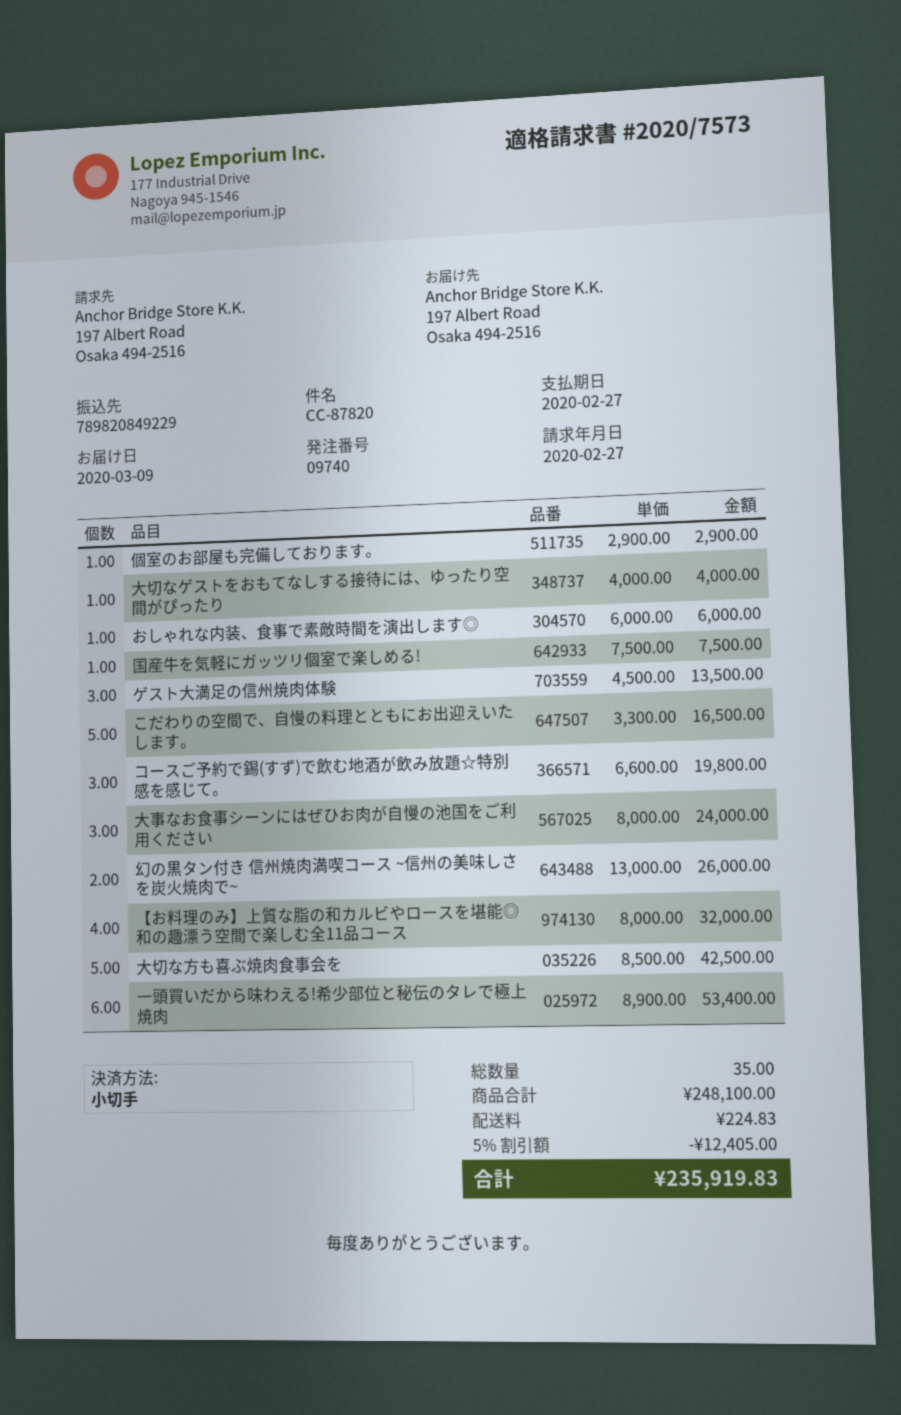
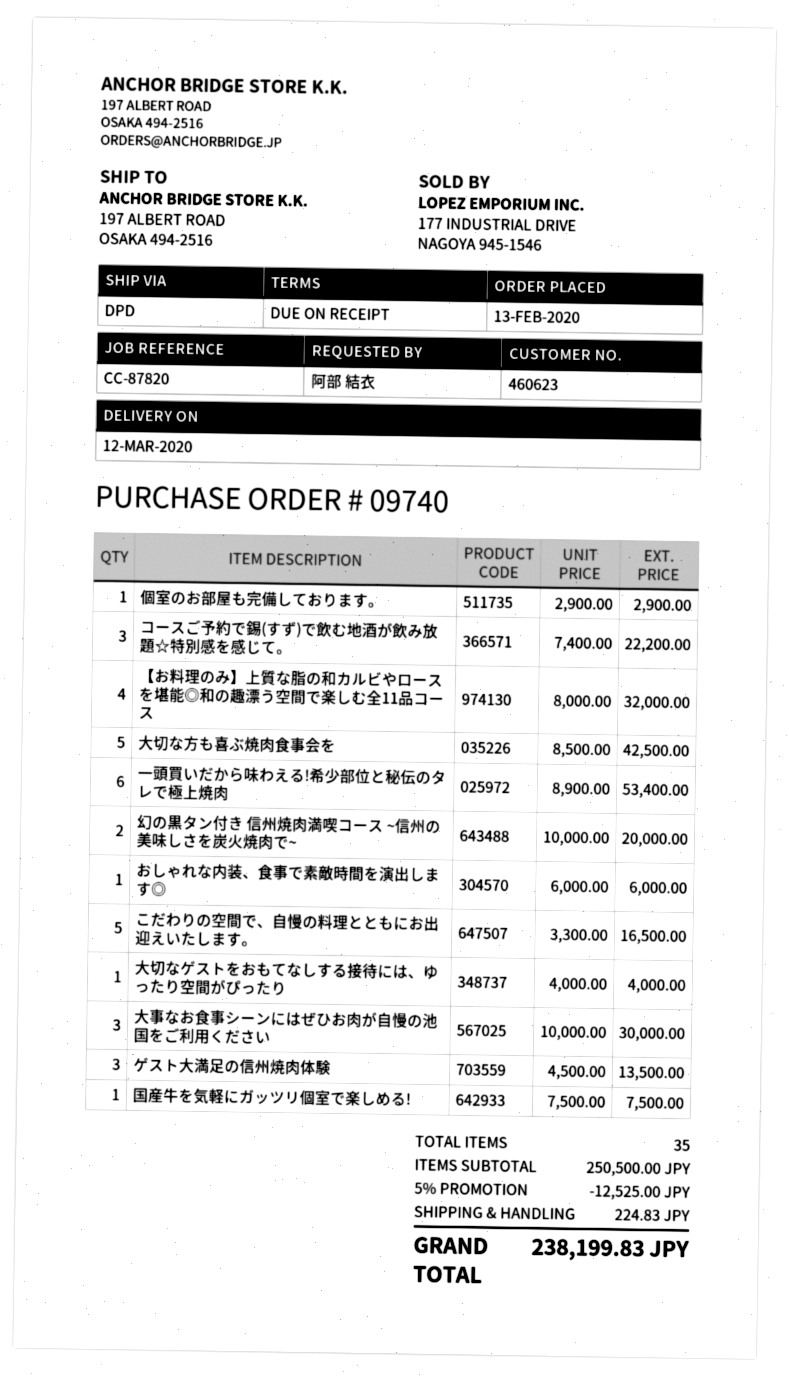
delivery date: 2020-03-09 -> 2020-03-12
コースご予約で錫(すず)で飲む地酒が飲み放題☆特別感を感じて。: 3 x 6600.00 = 19800.00 -> 3 x 7400.00 = 22200.00
大事なお食事シーンにはぜひお肉が自慢の池国をご利用ください: 3 x 8000.00 = 24000.00 -> 3 x 10000.00 = 30000.00
幻の黒タン付き 信州焼肉満喫コース ~信州の美味しさを炭火焼肉で~: 2 x 13000.00 = 26000.00 -> 2 x 10000.00 = 20000.00
subtotal: 248100.00 -> 250500.00
discount: 5% = 12405.00 -> 5% = 12525.00
total: 235919.83 -> 238199.83

